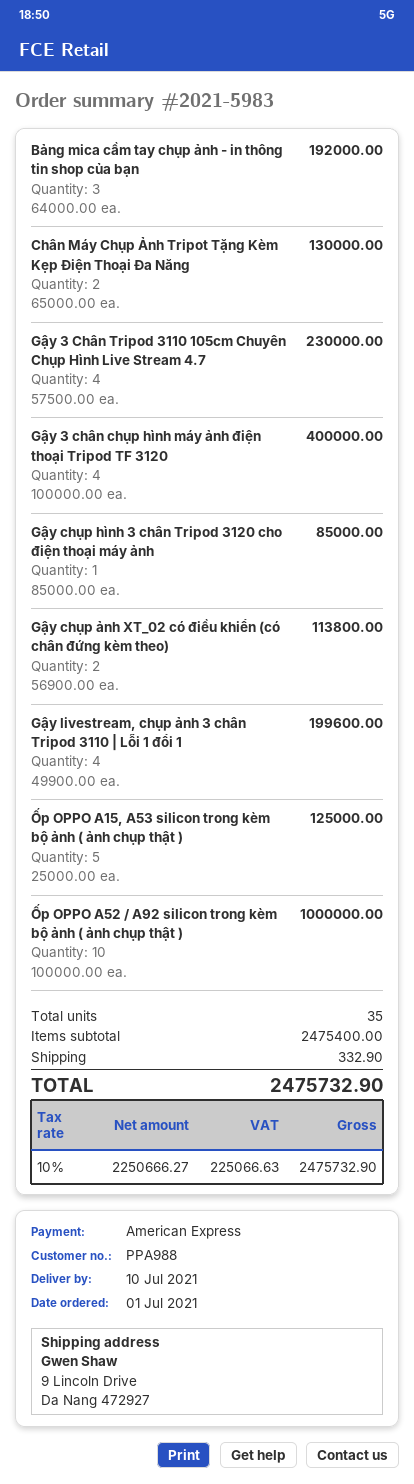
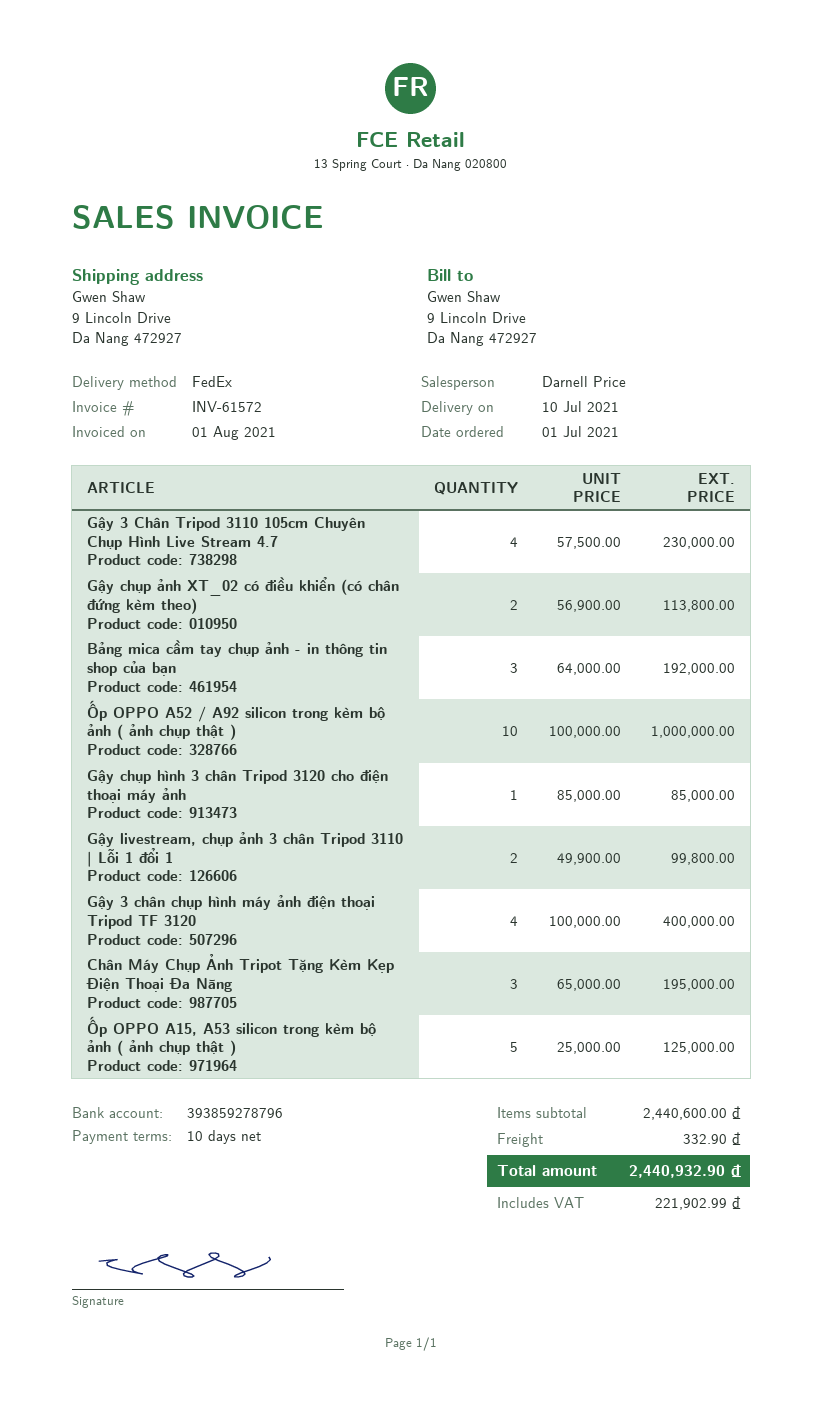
Chân Máy Chụp Ảnh Tripot Tặng Kèm Kẹp Điện Thoại Đa Năng: 2 x 65000.00 = 130000.00 -> 3 x 65000.00 = 195000.00
Gậy livestream, chụp ảnh 3 chân Tripod 3110 | Lỗi 1 đổi 1: 4 x 49900.00 = 199600.00 -> 2 x 49900.00 = 99800.00
subtotal: 2475400.00 -> 2440600.00
tax: 225066.63 -> 221902.99
total: 2475732.90 -> 2440932.90

